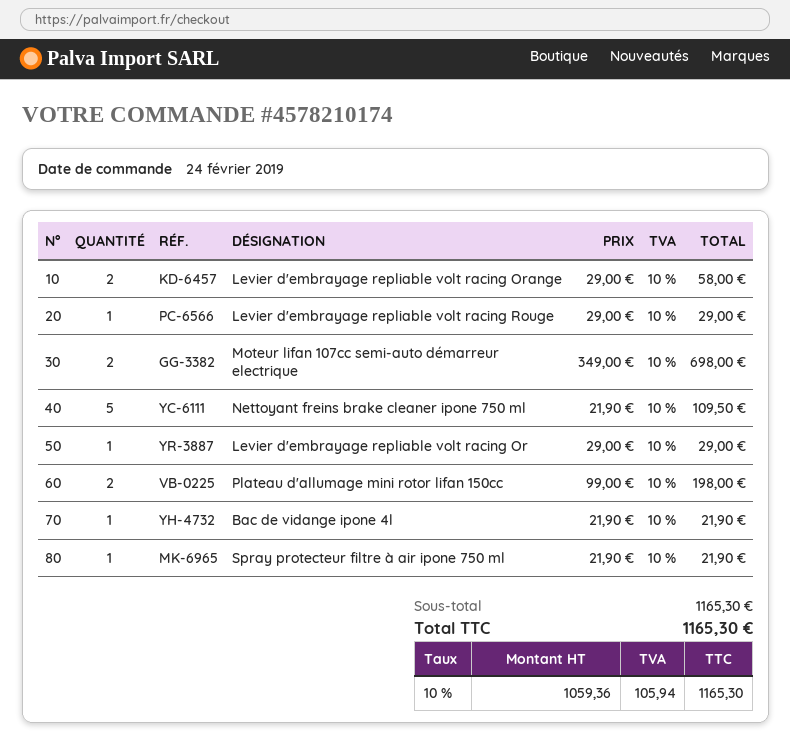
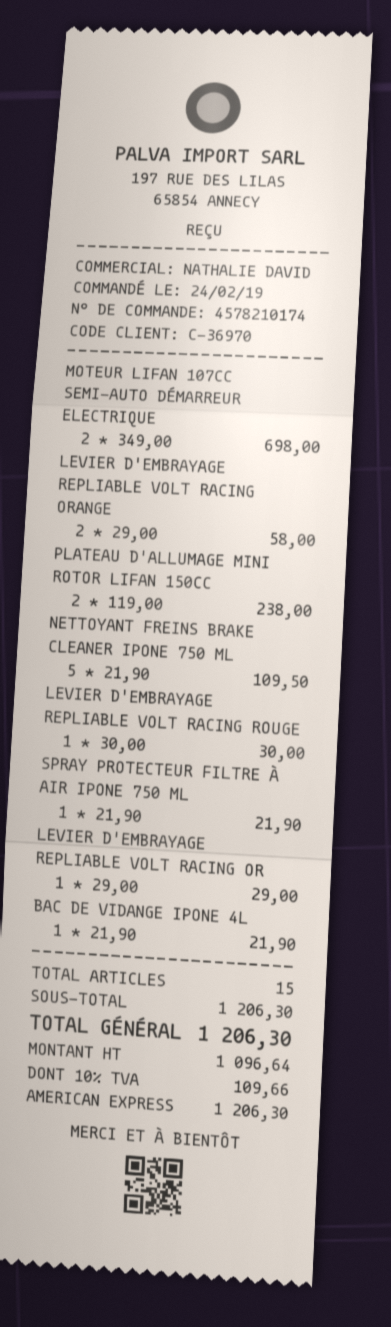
Levier d'embrayage repliable volt racing Rouge: 1 x 29.00 = 29.00 -> 1 x 30.00 = 30.00
Plateau d'allumage mini rotor lifan 150cc: 2 x 99.00 = 198.00 -> 2 x 119.00 = 238.00
subtotal: 1165.30 -> 1206.30
net: 1059.36 -> 1096.64
tax: 10% = 105.94 -> 10% = 109.66
total: 1165.30 -> 1206.30

